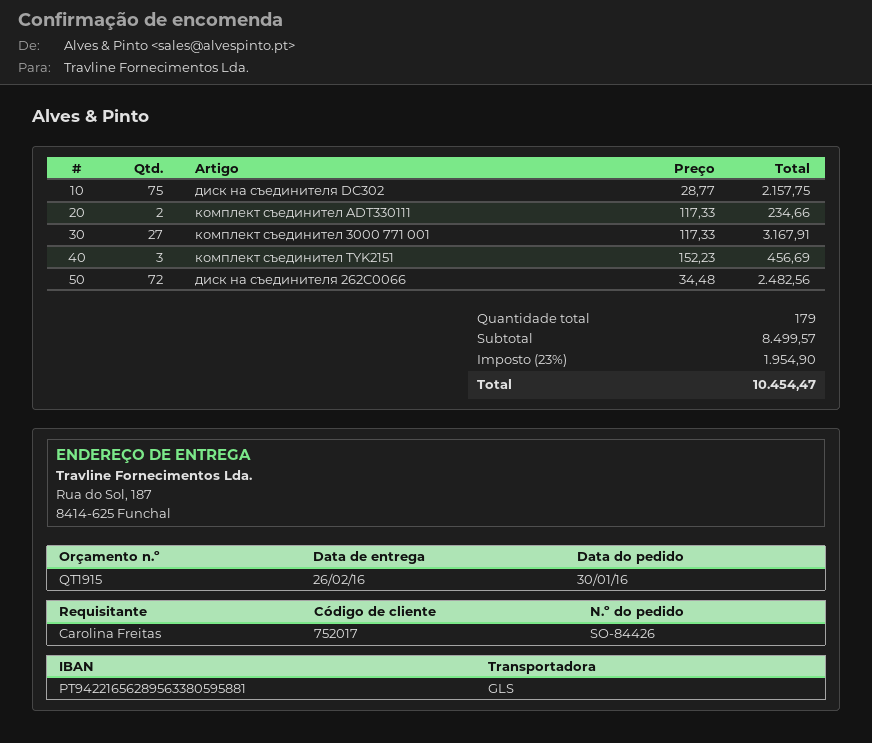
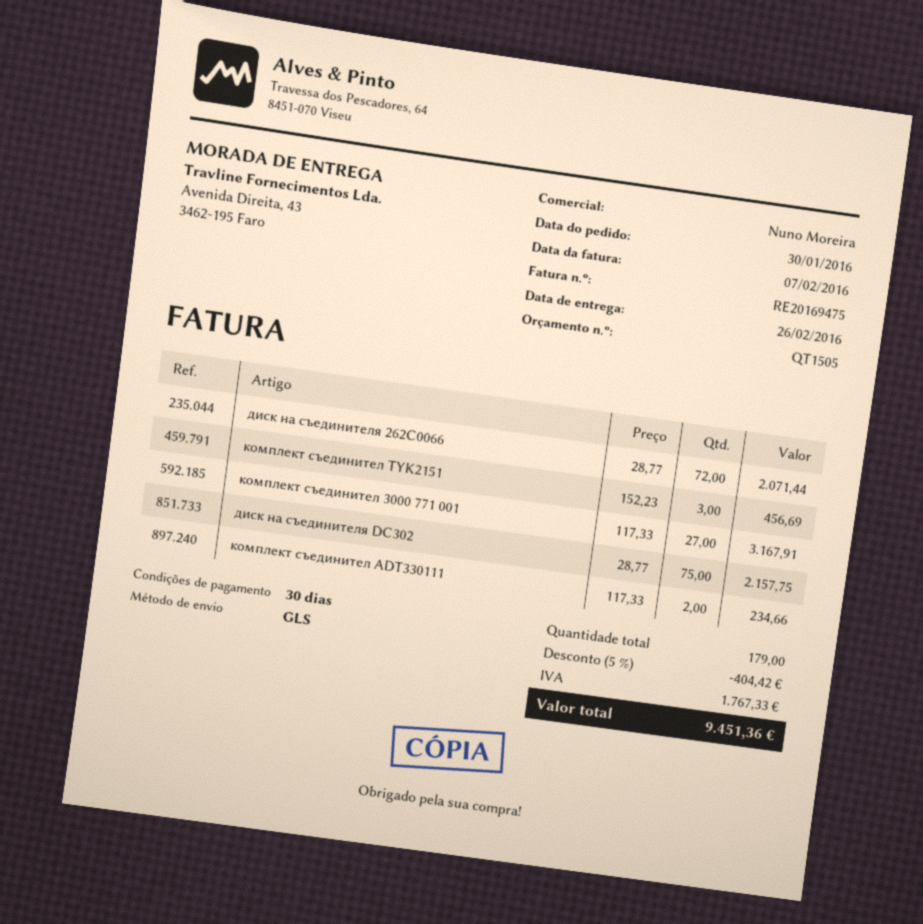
quote number: QT1915 -> QT1505
ship to: Rua do Sol, 187, 8414-625 Funchal -> Avenida Direita, 43, 3462-195 Faro
диск на съединителя 262C0066: 72 x 34.48 = 2482.56 -> 72 x 28.77 = 2071.44
discount: none -> 5% = 404.42
tax: 1954.90 -> 1767.33
total: 10454.47 -> 9451.36

